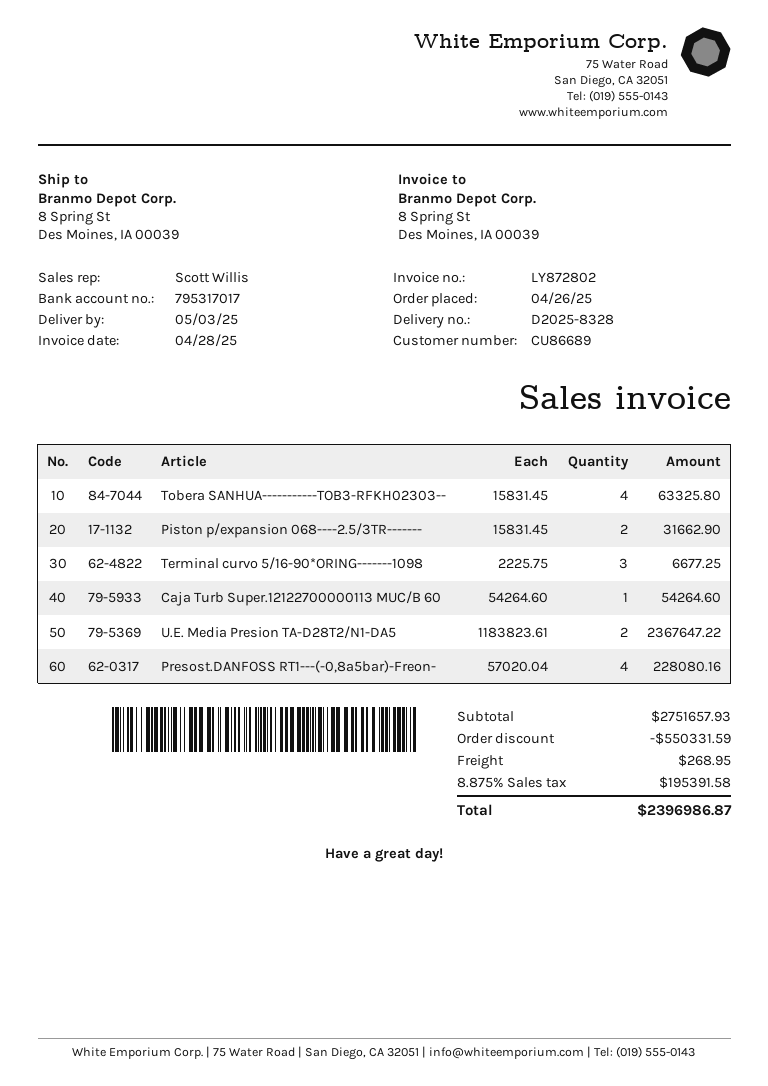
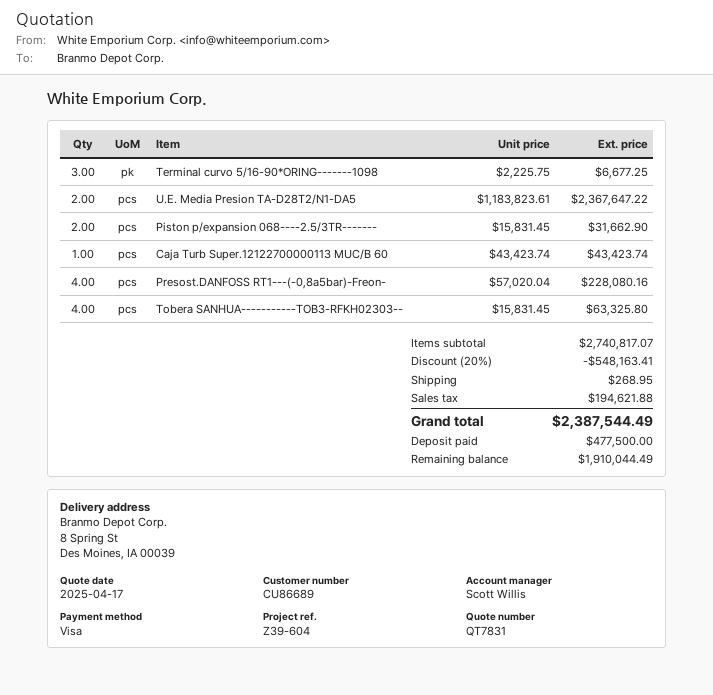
Caja Turb Super.12122700000113 MUC/B 60: 1 x 54264.60 = 54264.60 -> 1 x 43423.74 = 43423.74
subtotal: 2751657.93 -> 2740817.07
discount: 550331.59 -> 548163.41
tax: 195391.58 -> 194621.88
total: 2396986.87 -> 2387544.49

